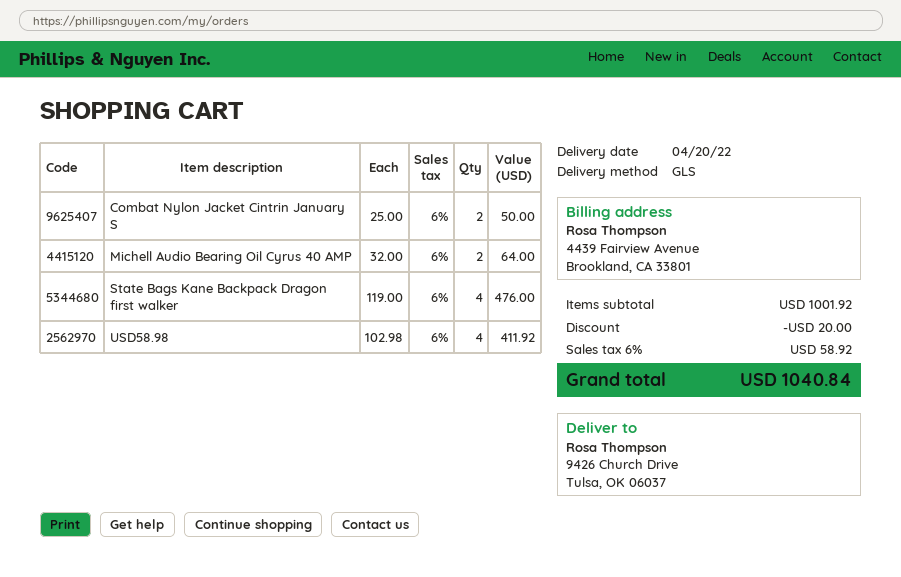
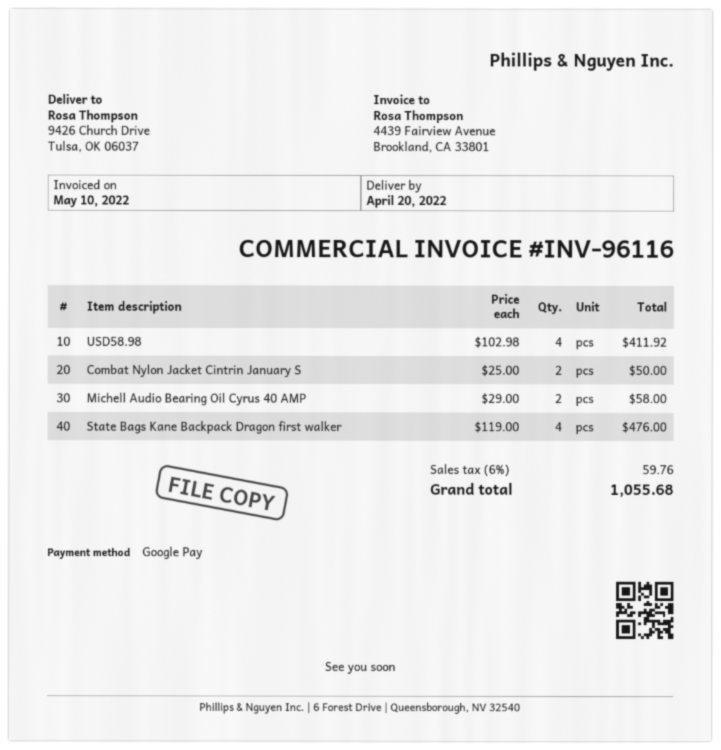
Michell Audio Bearing Oil Cyrus 40 AMP: 2 x 32.00 = 64.00 -> 2 x 29.00 = 58.00
discount: 20.00 -> none
tax: 6% = 58.92 -> 6% = 59.76
total: 1040.84 -> 1055.68

